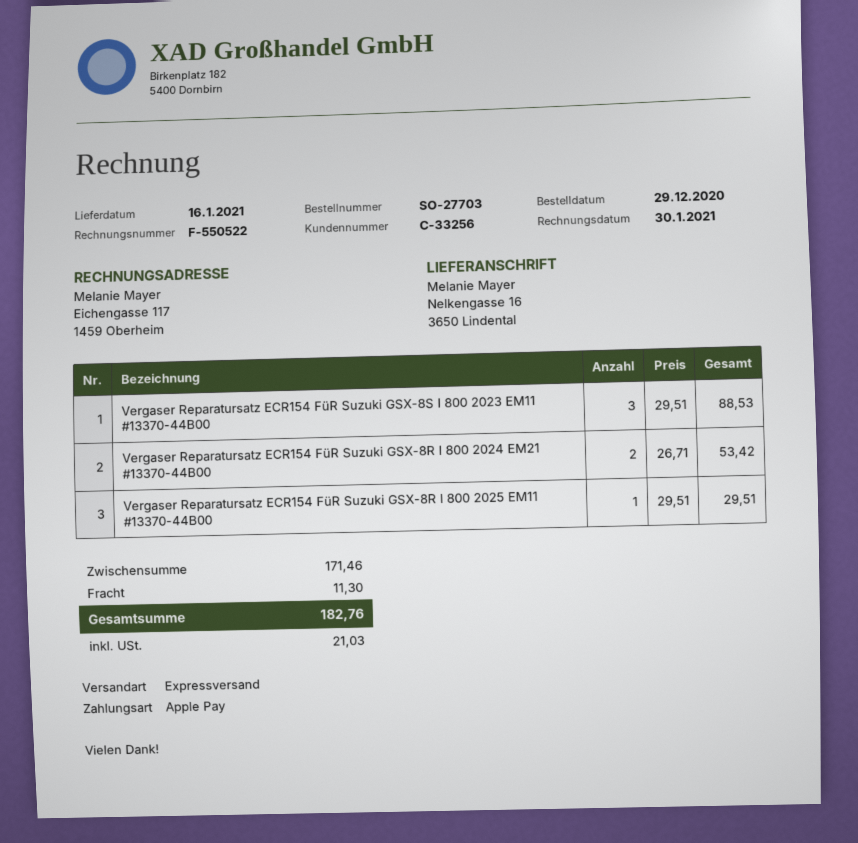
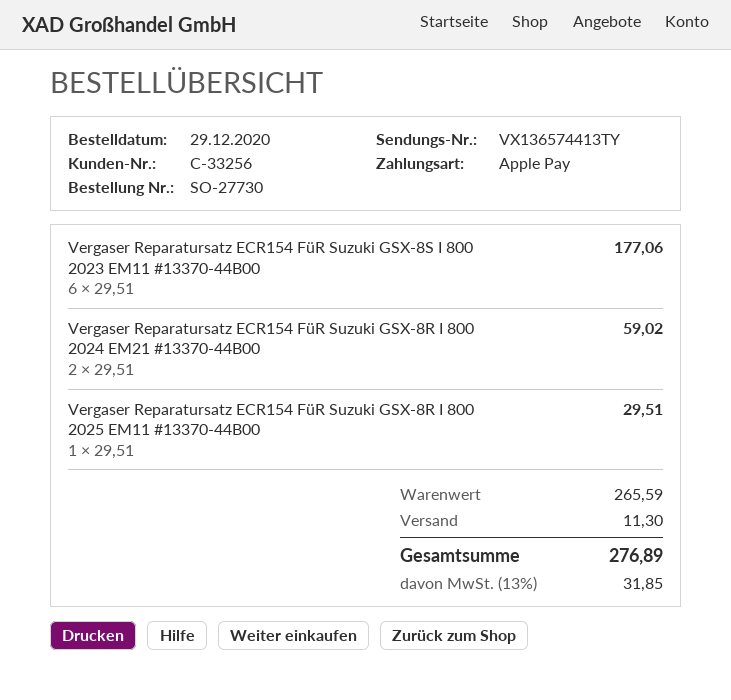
order number: SO-27703 -> SO-27730
Vergaser Reparatursatz ECR154 FüR Suzuki GSX-8S I 800 2023 EM11 #13370-44B00: 3 x 29.51 = 88.53 -> 6 x 29.51 = 177.06
Vergaser Reparatursatz ECR154 FüR Suzuki GSX-8R I 800 2024 EM21 #13370-44B00: 2 x 26.71 = 53.42 -> 2 x 29.51 = 59.02
subtotal: 171.46 -> 265.59
tax: 21.03 -> 31.85
total: 182.76 -> 276.89

